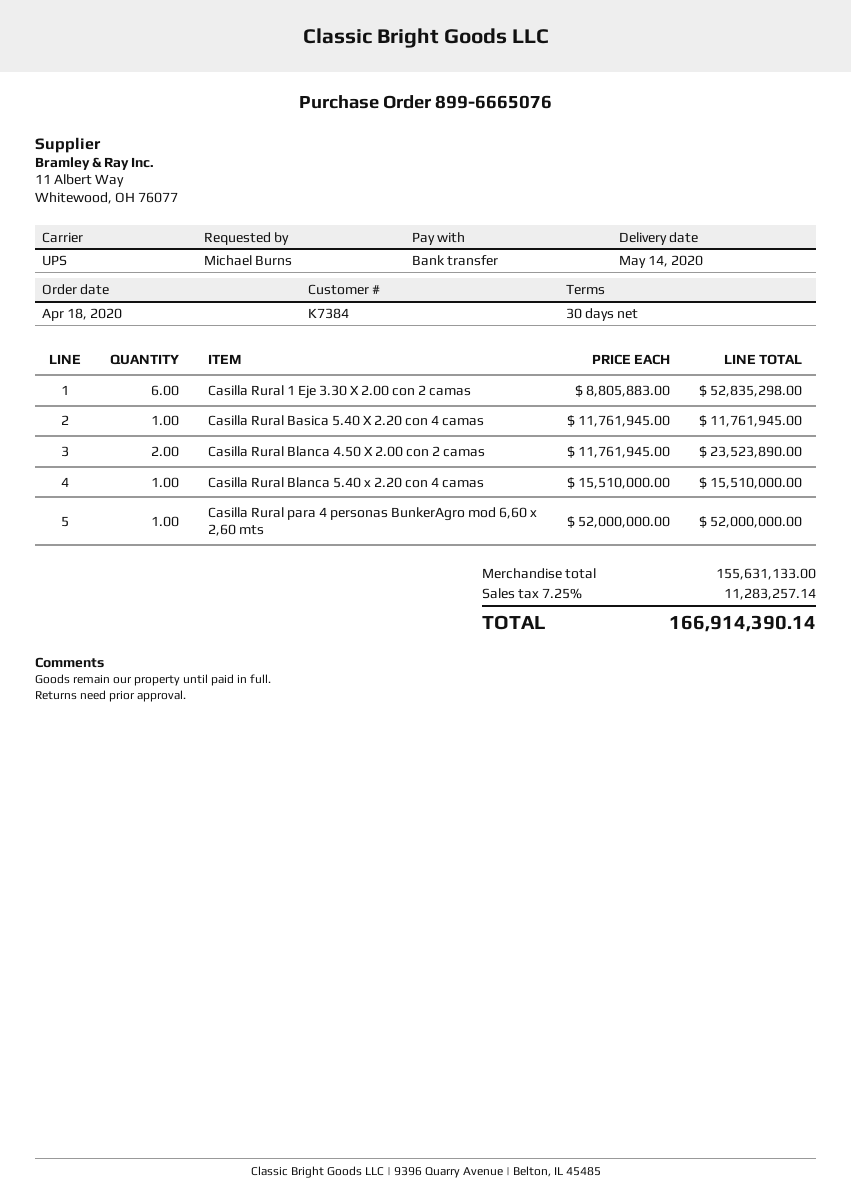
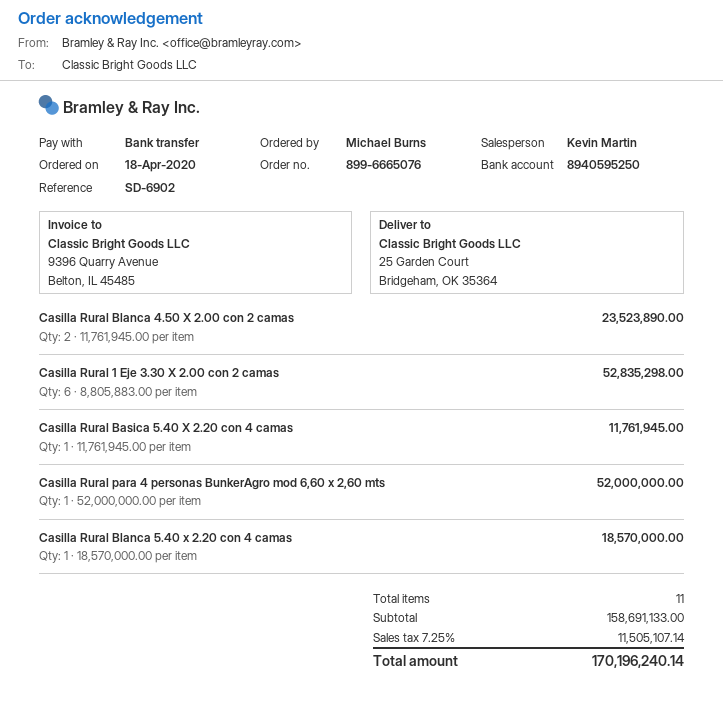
Casilla Rural Blanca 5.40 x 2.20 con 4 camas: 1 x 15510000.00 = 15510000.00 -> 1 x 18570000.00 = 18570000.00
subtotal: 155631133.00 -> 158691133.00
tax: 7.25% = 11283257.14 -> 7.25% = 11505107.14
total: 166914390.14 -> 170196240.14

